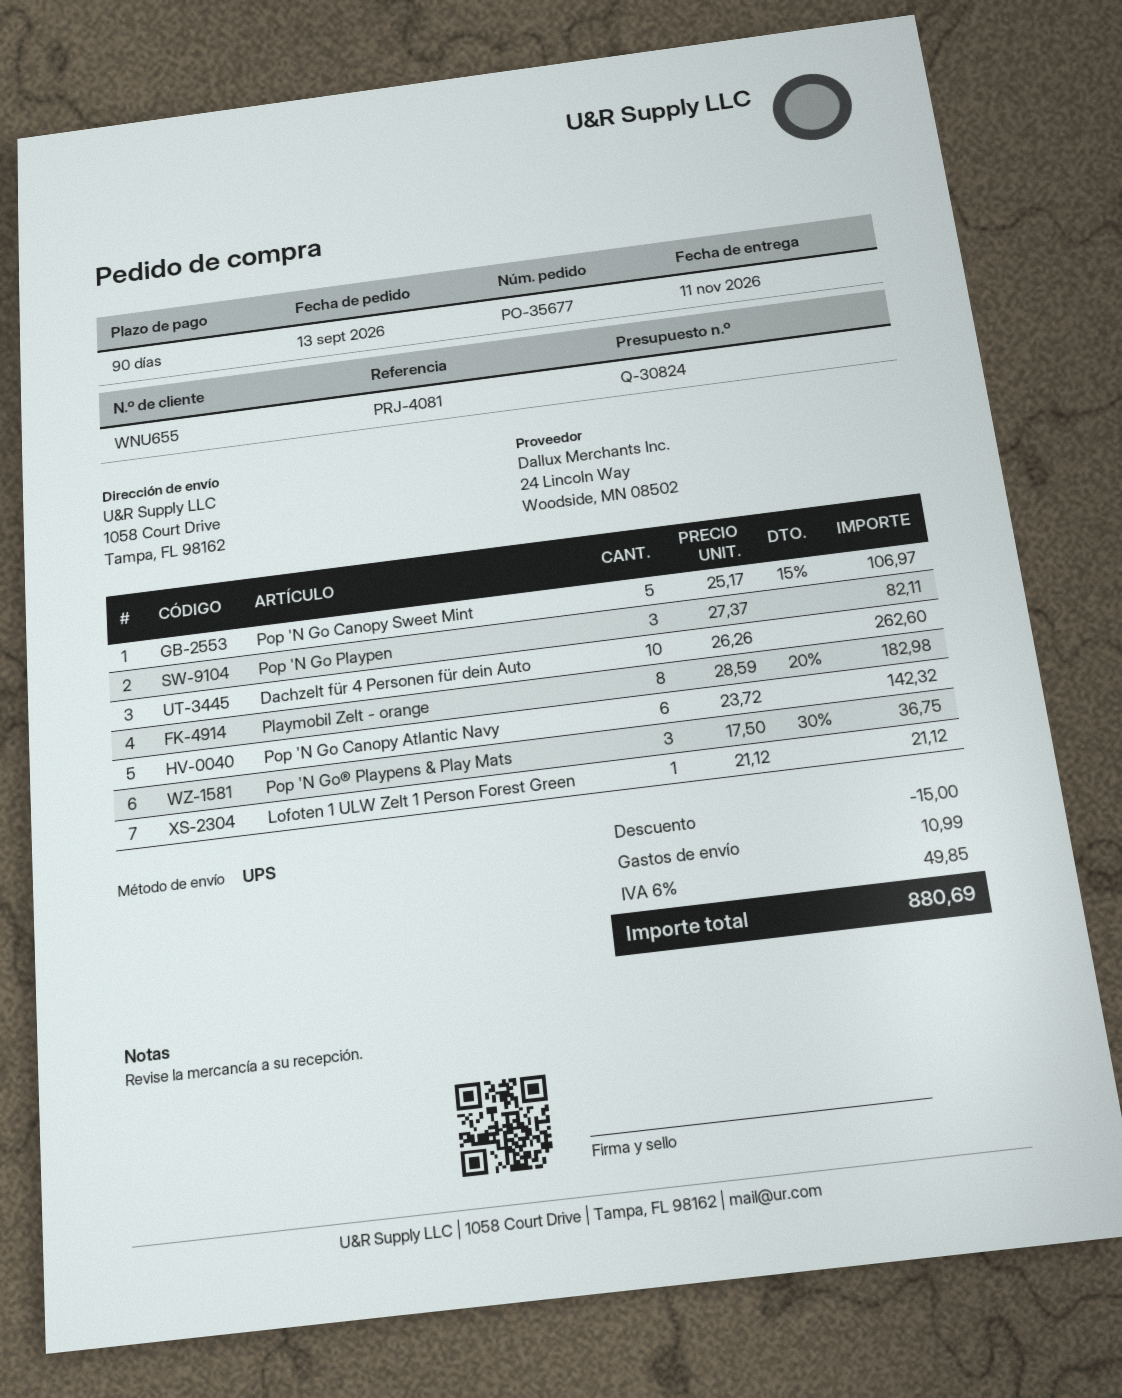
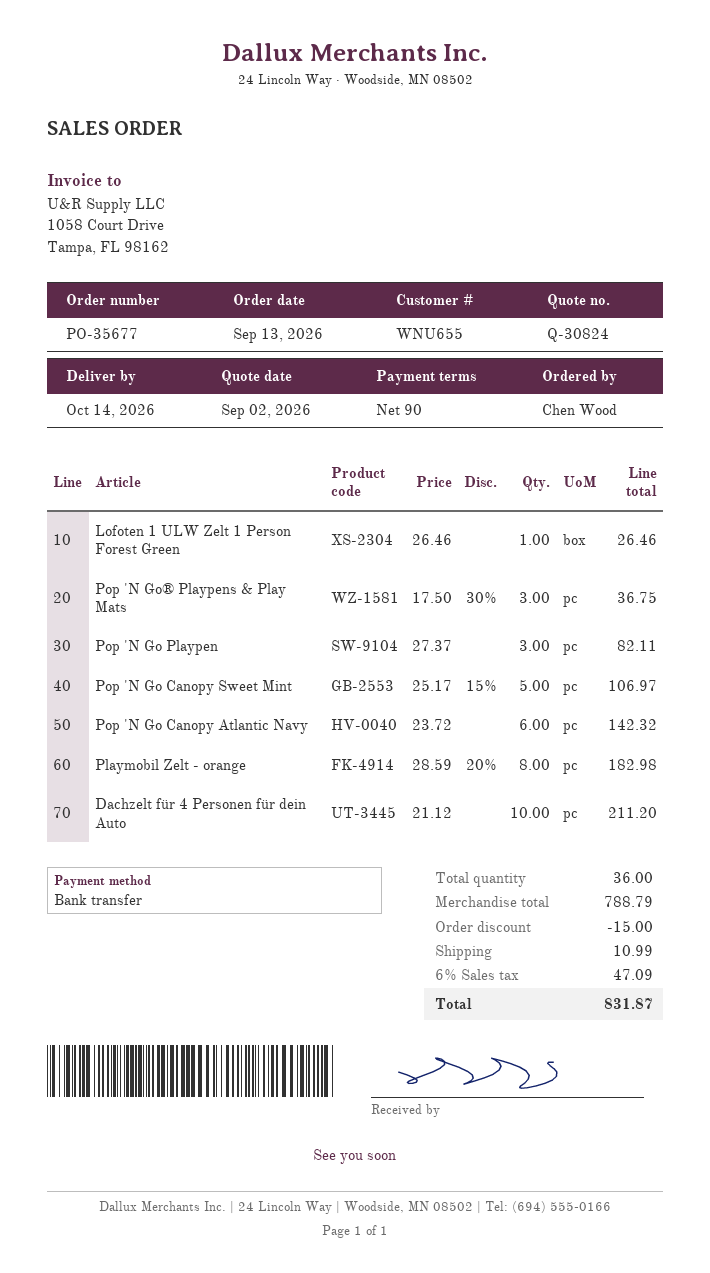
delivery date: 2026-11-11 -> 2026-10-14
Dachzelt für 4 Personen für dein Auto: 10 x 26.26 = 262.60 -> 10 x 21.12 = 211.20
Lofoten 1 ULW Zelt 1 Person Forest Green: 1 x 21.12 = 21.12 -> 1 x 26.46 = 26.46
tax: 6% = 49.85 -> 6% = 47.09
total: 880.69 -> 831.87

